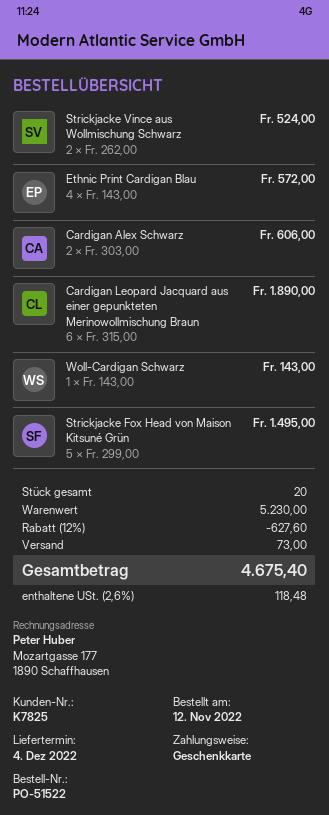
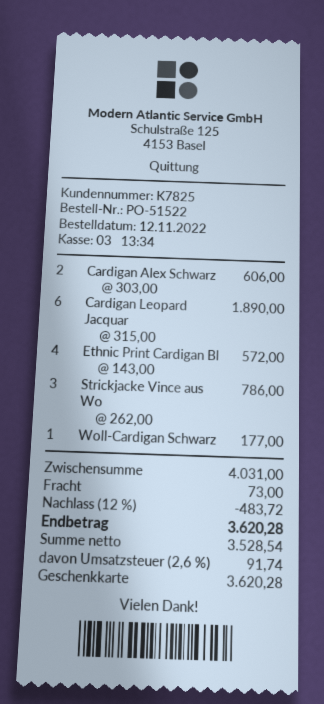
Strickjacke Vince aus Wollmischung Schwarz: 2 x 262.00 = 524.00 -> 3 x 262.00 = 786.00
Woll-Cardigan Schwarz: 1 x 143.00 = 143.00 -> 1 x 177.00 = 177.00
Strickjacke Fox Head von Maison Kitsuné Grün: 5 x 299.00 = 1495.00 -> none
subtotal: 5230.00 -> 4031.00
discount: 12% = 627.60 -> 12% = 483.72
tax: 2.6% = 118.48 -> 2.6% = 91.74
total: 4675.40 -> 3620.28

